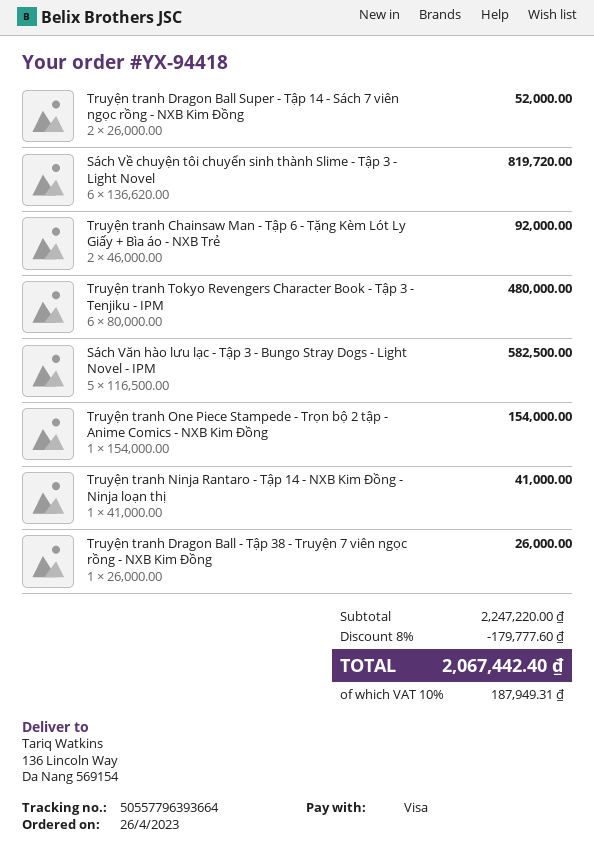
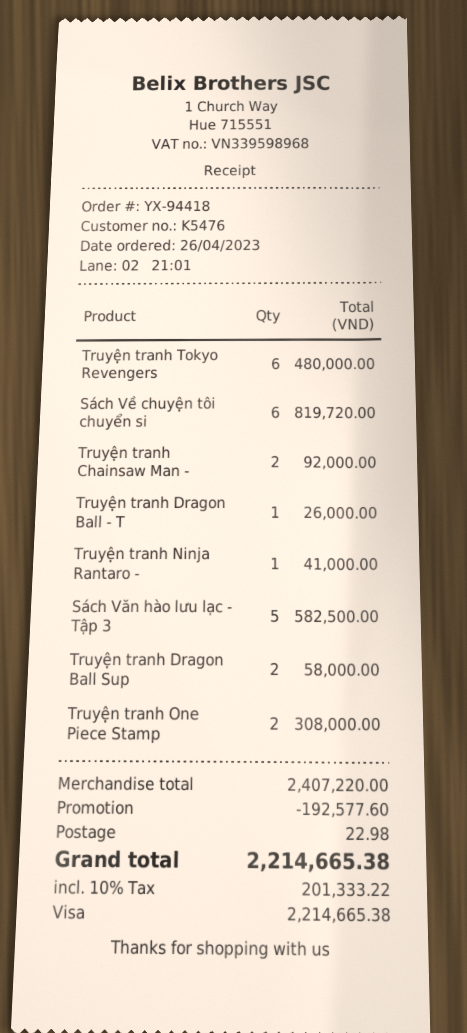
Truyện tranh Dragon Ball Super - Tập 14 - Sách 7 viên ngọc rồng - NXB Kim Đồng: 2 for 52000.00 -> 2 for 58000.00
Truyện tranh One Piece Stampede - Trọn bộ 2 tập - Anime Comics - NXB Kim Đồng: 1 for 154000.00 -> 2 for 308000.00
subtotal: 2247220.00 -> 2407220.00
discount: 179777.60 -> 192577.60
shipping: none -> 22.98
tax: 10% = 187949.31 -> 10% = 201333.22
total: 2067442.40 -> 2214665.38

